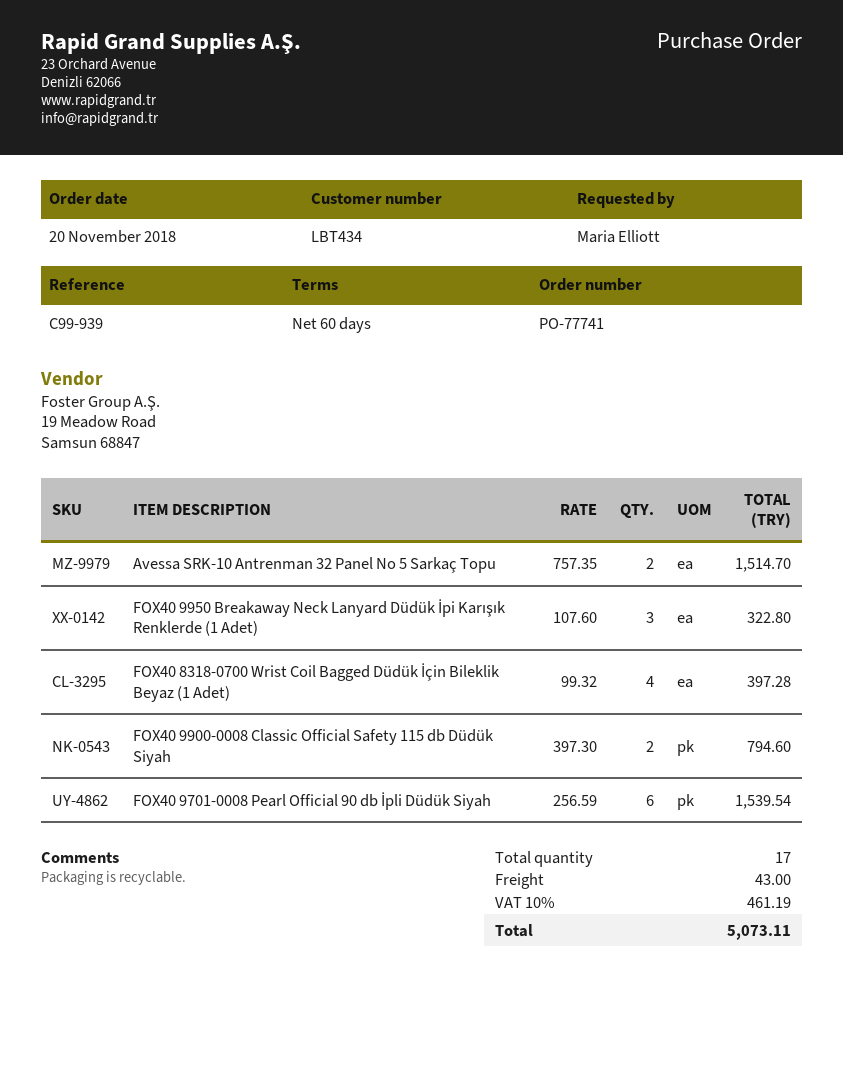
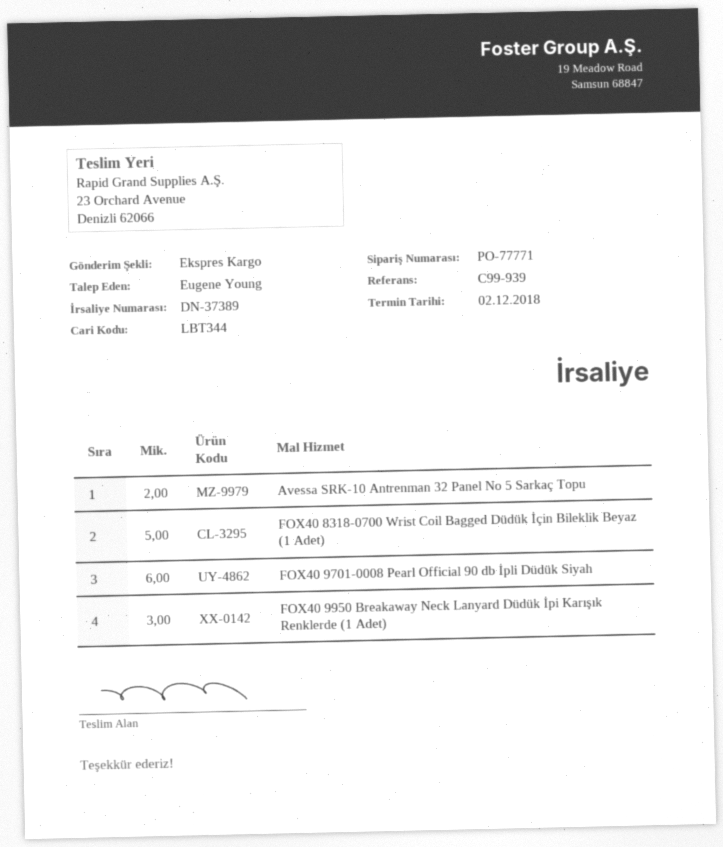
order number: PO-77741 -> PO-77771
customer number: LBT434 -> LBT344
ordered by: Maria Elliott -> Eugene Young
FOX40 8318-0700 Wrist Coil Bagged Düdük İçin Bileklik Beyaz (1 Adet): 4 -> 5
FOX40 9900-0008 Classic Official Safety 115 db Düdük Siyah: 2 -> none

